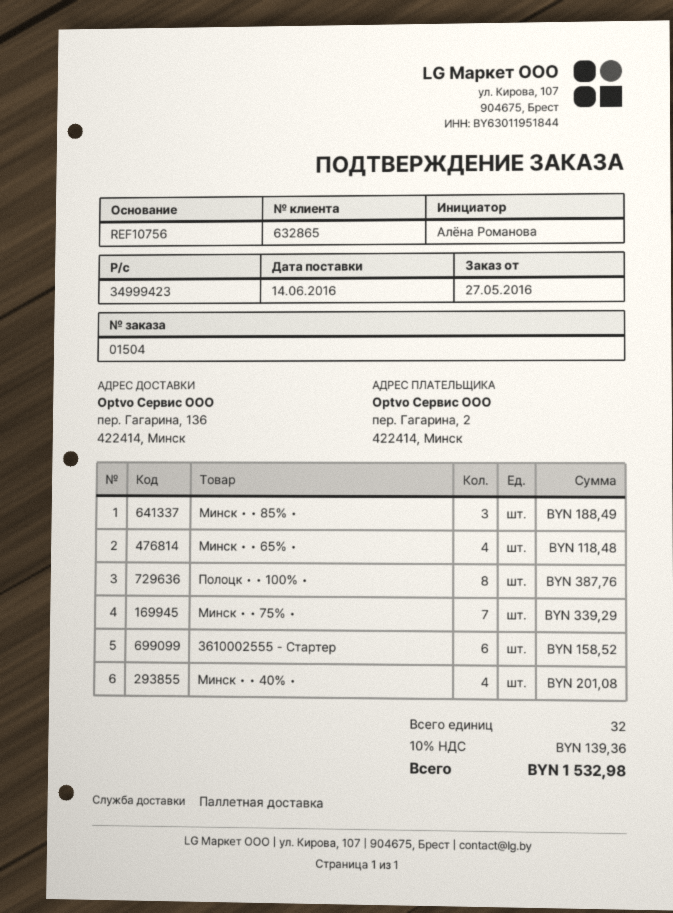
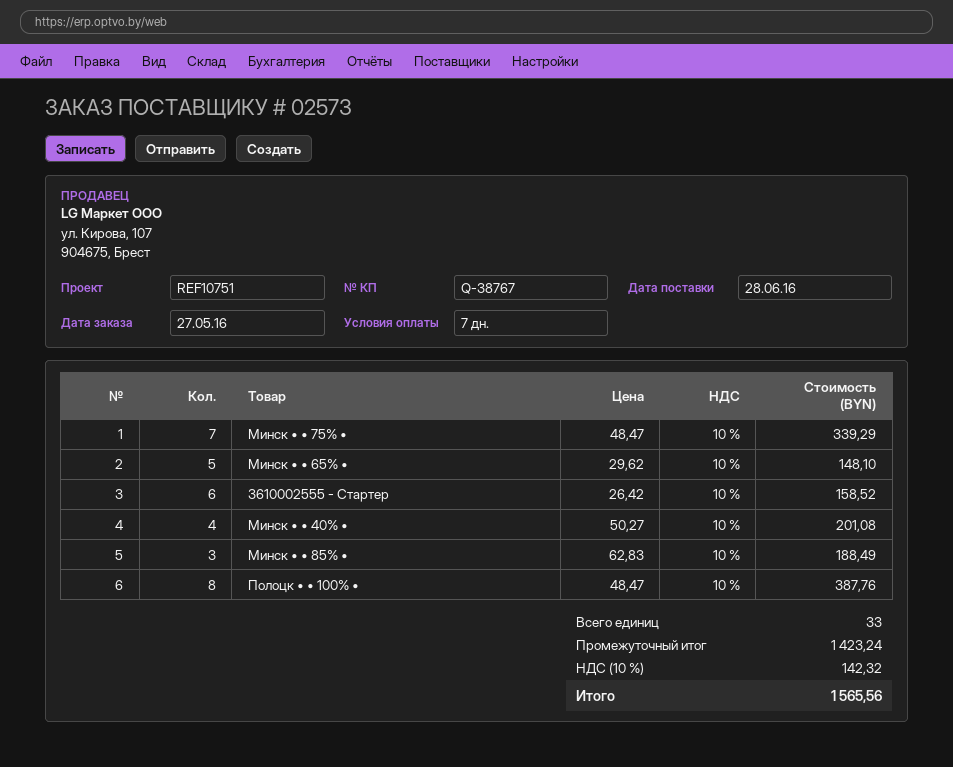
order number: 01504 -> 02573
delivery date: 2016-06-14 -> 2016-06-28
reference: REF10756 -> REF10751
Минск • • 65% •: 4 for 118.48 -> 5 for 148.10
total quantity: 32 -> 33
tax: 10% = 139.36 -> 10% = 142.32
total: 1532.98 -> 1565.56

